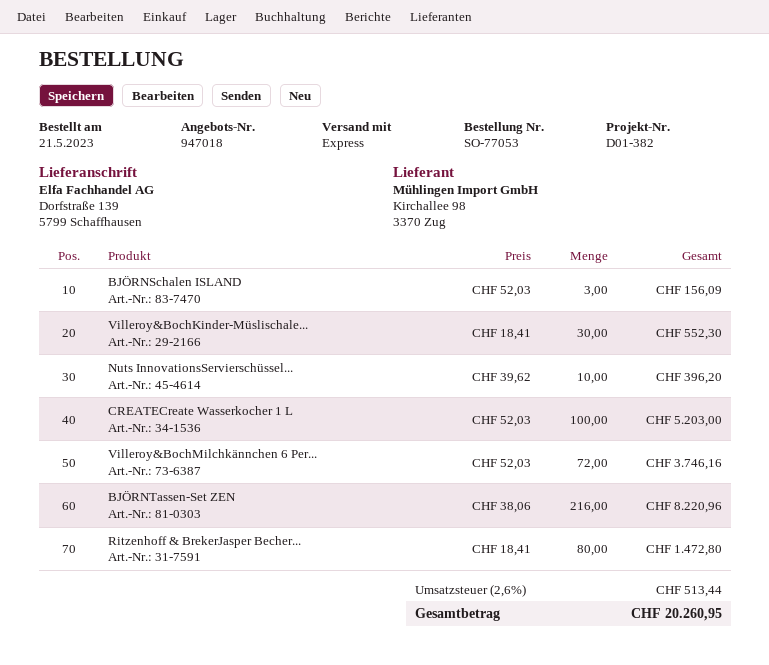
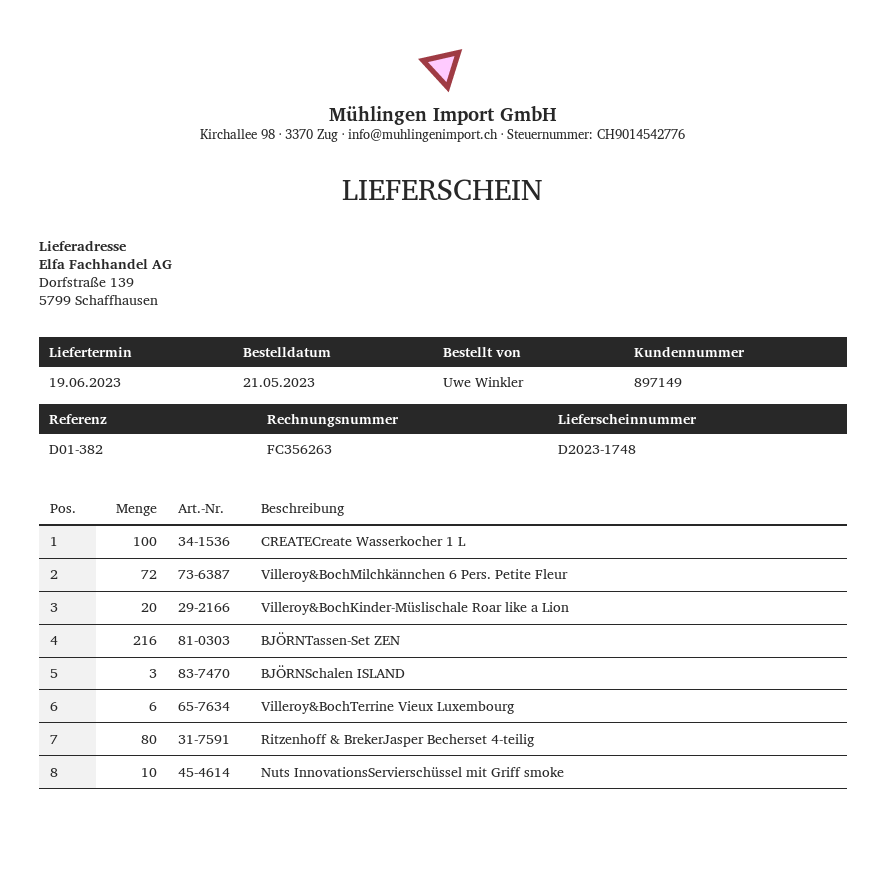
Villeroy&BochKinder-Müslischale...: 30 -> 20
Villeroy&BochTerrine Vieux Luxembourg: none -> 6

